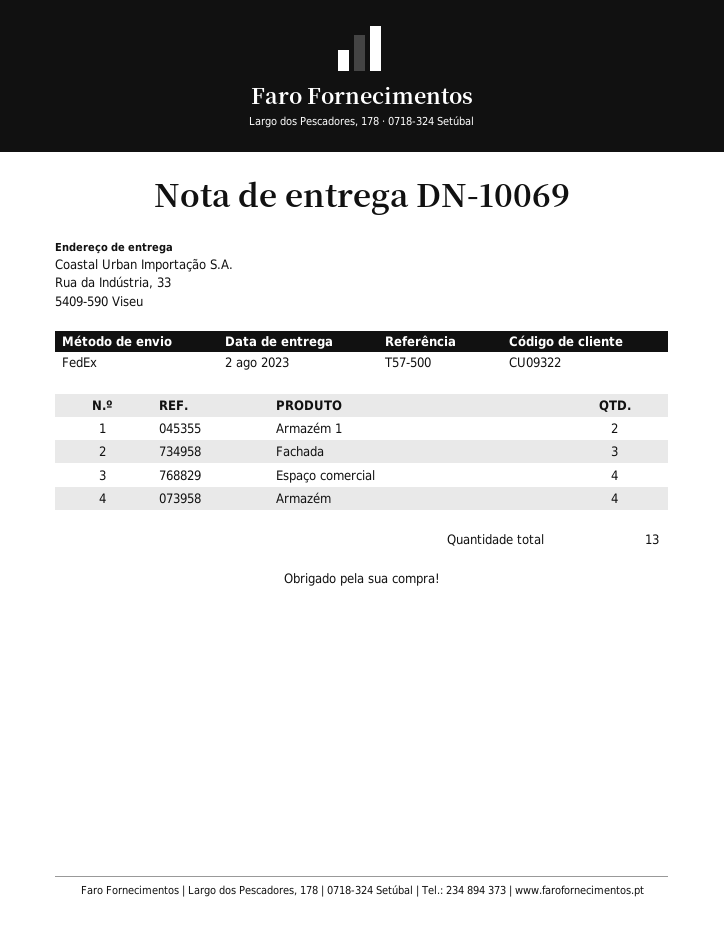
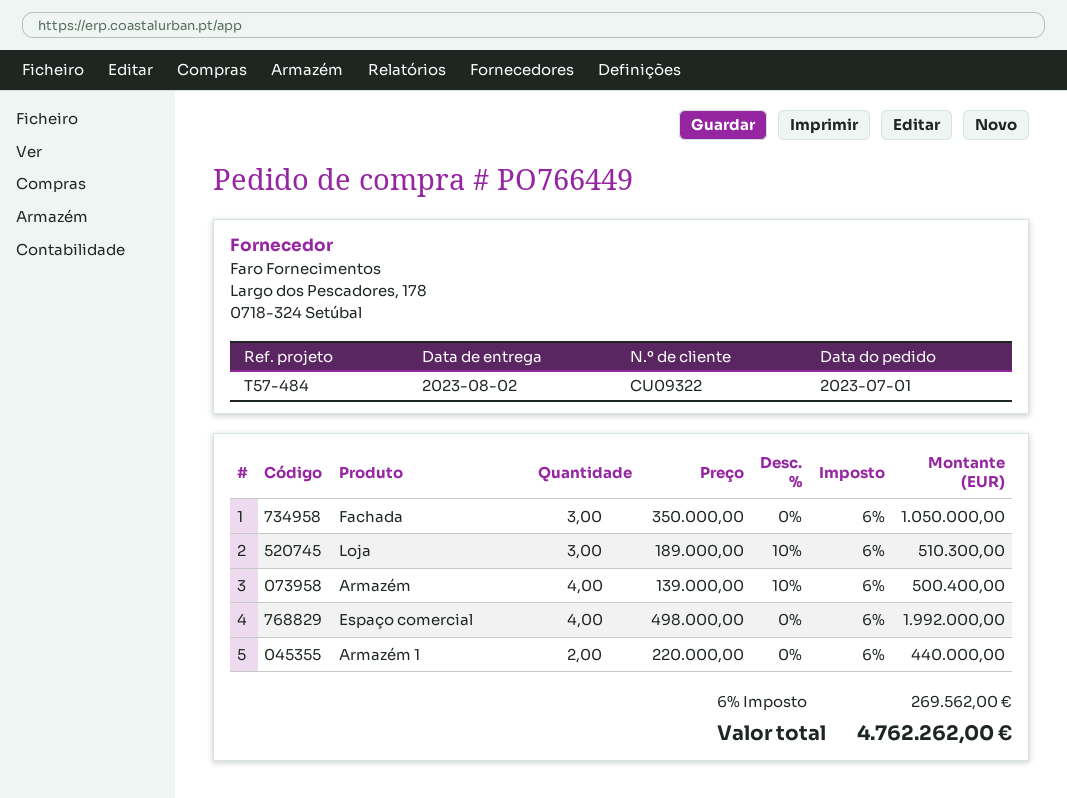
reference: T57-500 -> T57-484
Loja: none -> 3

